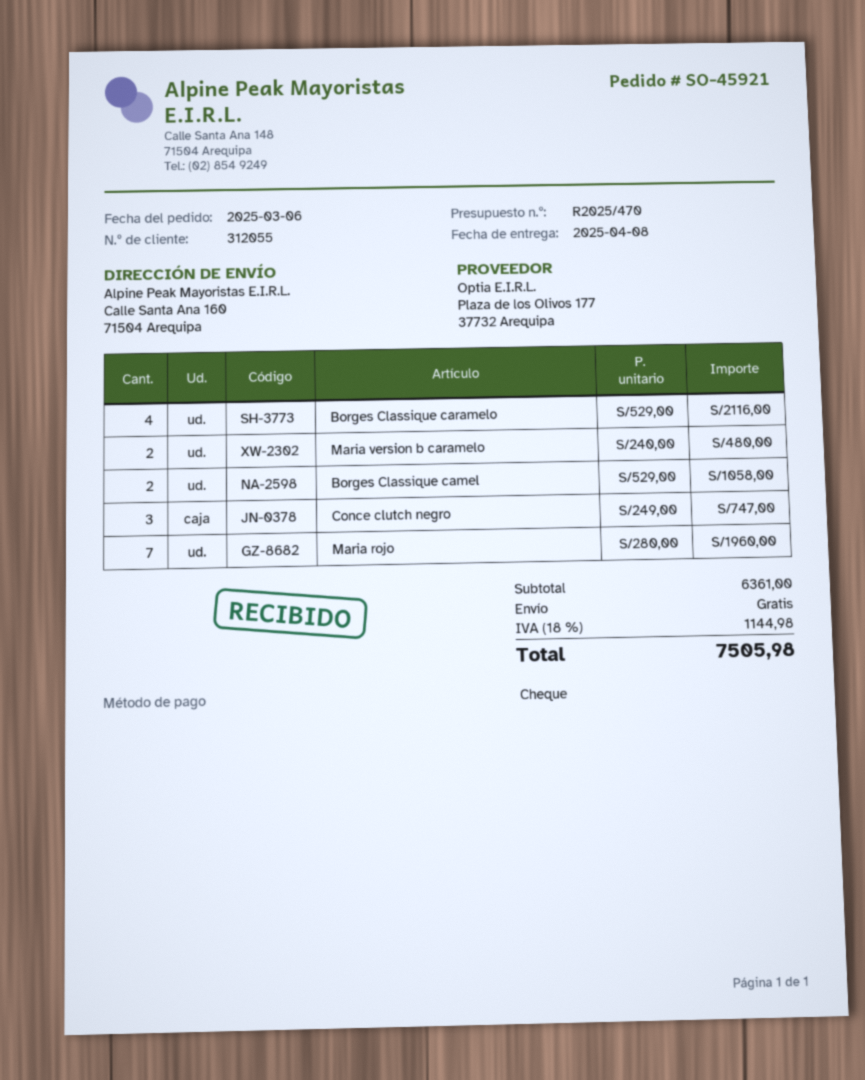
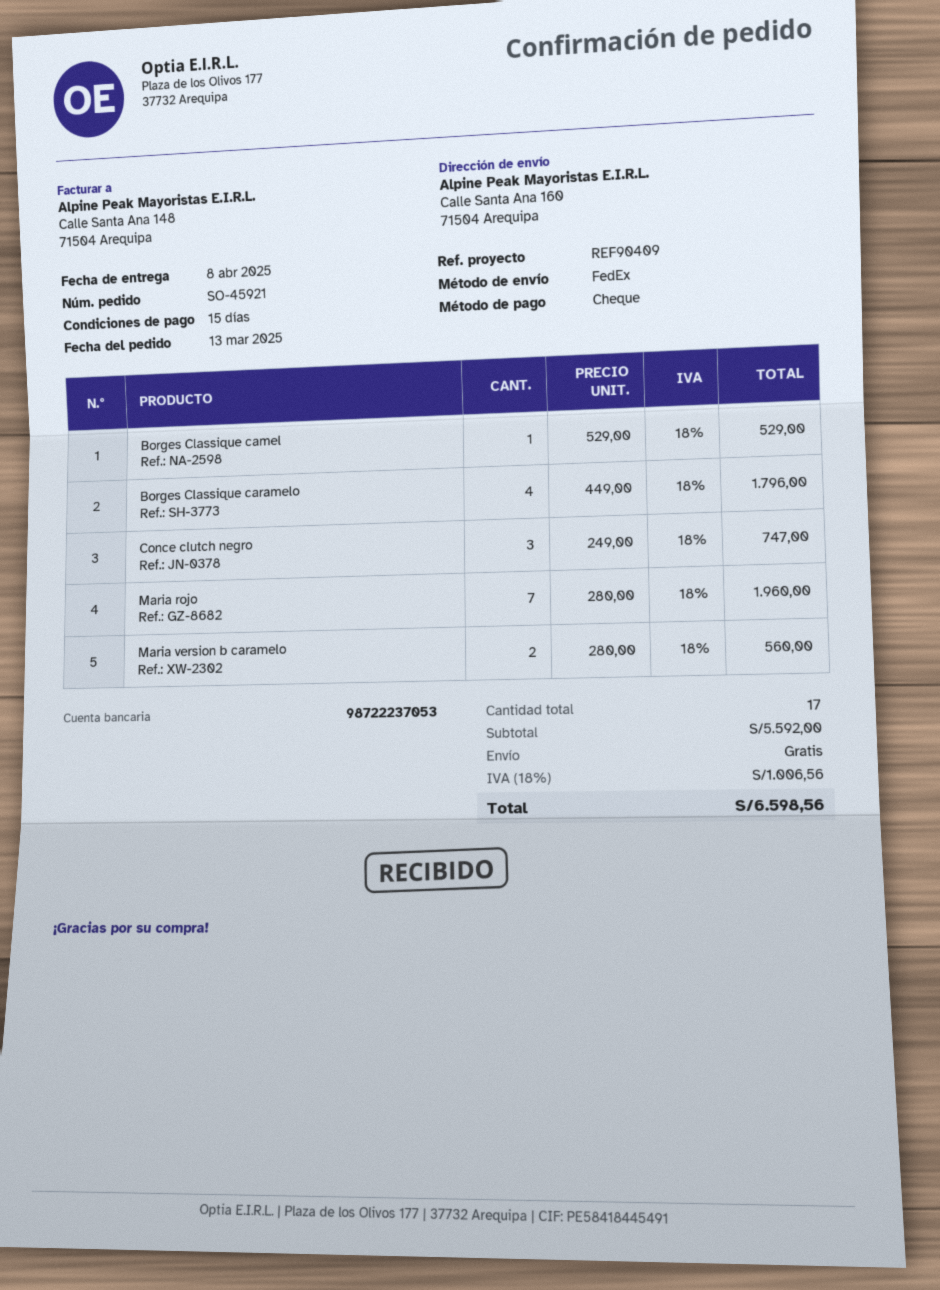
order date: 2025-03-06 -> 2025-03-13
Borges Classique caramelo: 4 x 529.00 = 2116.00 -> 4 x 449.00 = 1796.00
Maria version b caramelo: 2 x 240.00 = 480.00 -> 2 x 280.00 = 560.00
Borges Classique camel: 2 x 529.00 = 1058.00 -> 1 x 529.00 = 529.00
subtotal: 6361.00 -> 5592.00
tax: 18% = 1144.98 -> 18% = 1006.56
total: 7505.98 -> 6598.56

